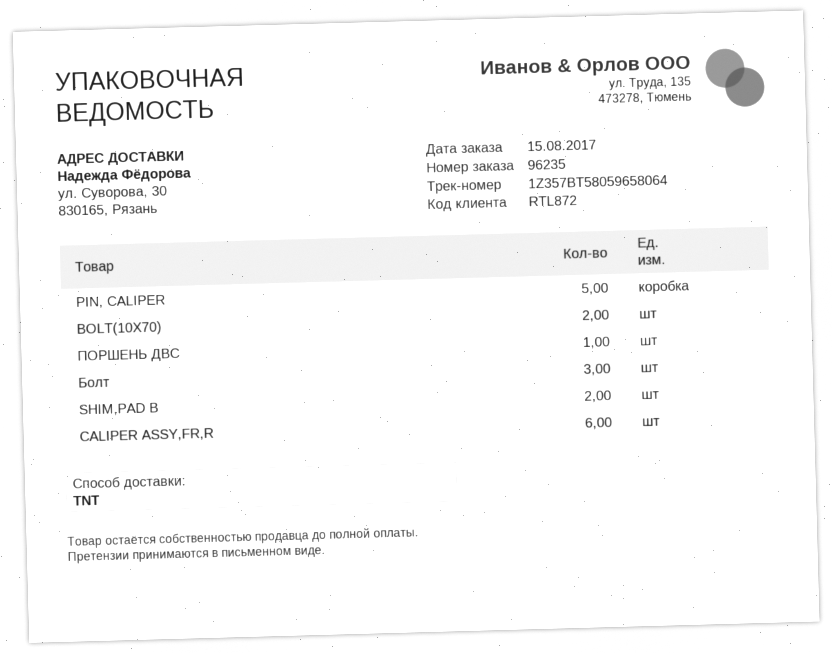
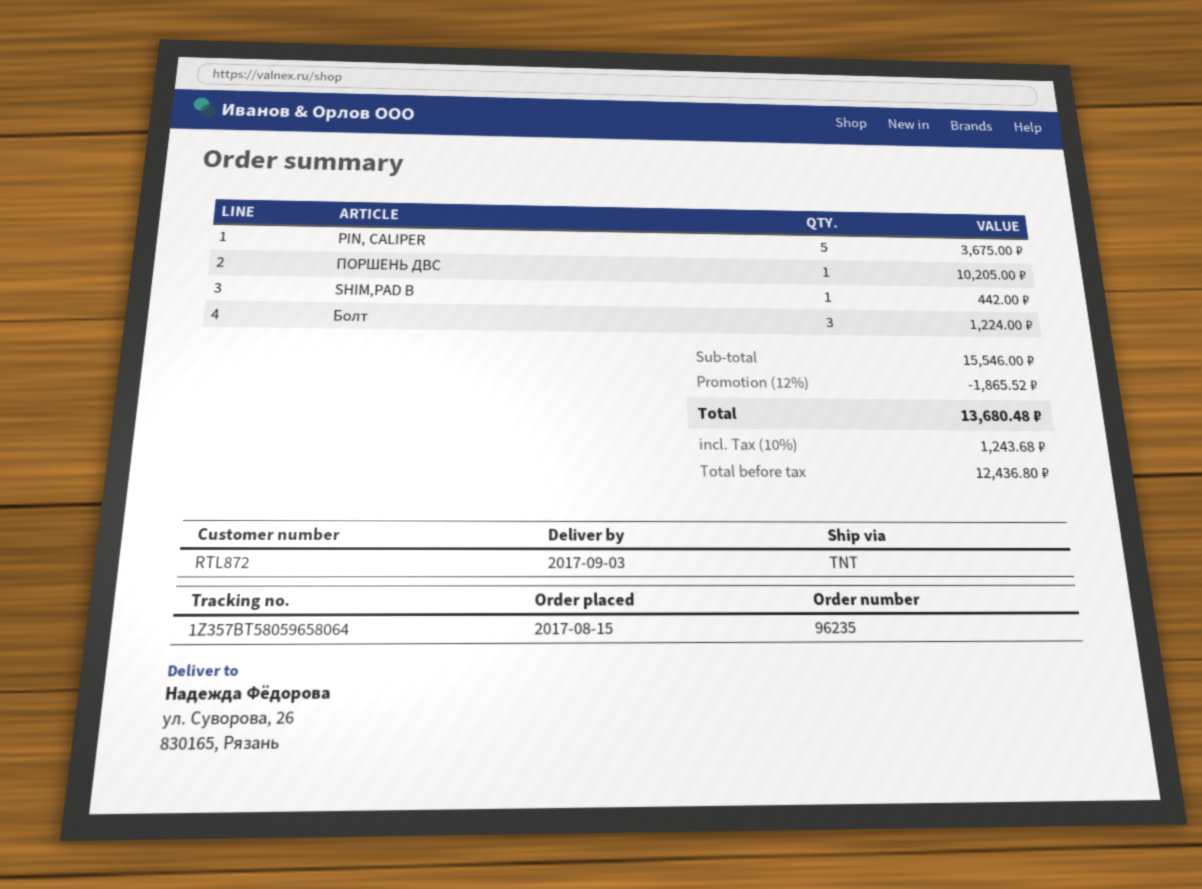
ship to: ул. Суворова, 30, 830165, Рязань -> ул. Суворова, 26, 830165, Рязань
BOLT(10X70): 2 -> none
SHIM,PAD B: 2 -> 1
CALIPER ASSY,FR,R: 6 -> none

